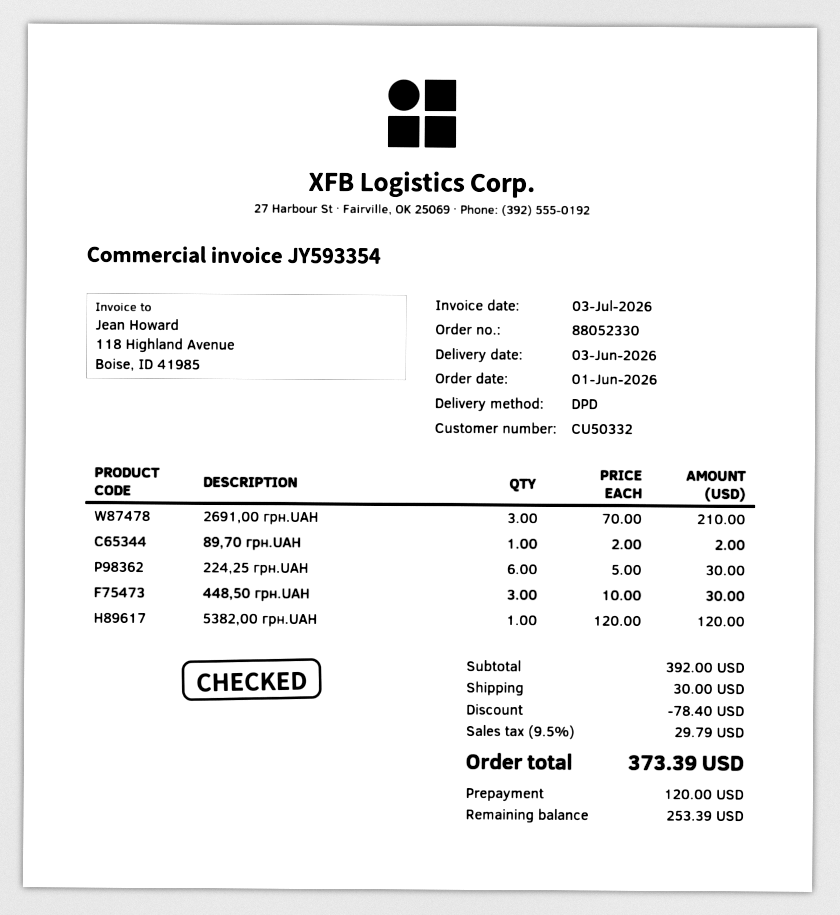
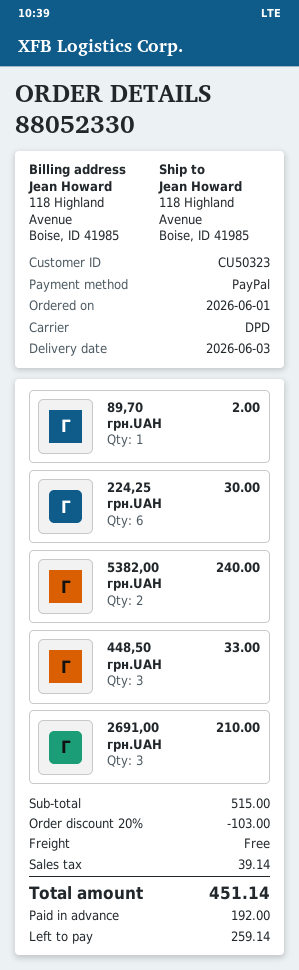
customer number: CU50332 -> CU50323
448,50 грн.UAH: 3 for 30.00 -> 3 for 33.00
5382,00 грн.UAH: 1 for 120.00 -> 2 for 240.00
subtotal: 392.00 -> 515.00
discount: 78.40 -> 103.00
shipping: 30.00 -> 0.00
tax: 29.79 -> 39.14
total: 373.39 -> 451.14
deposit: 120.00 -> 192.00
balance: 253.39 -> 259.14

